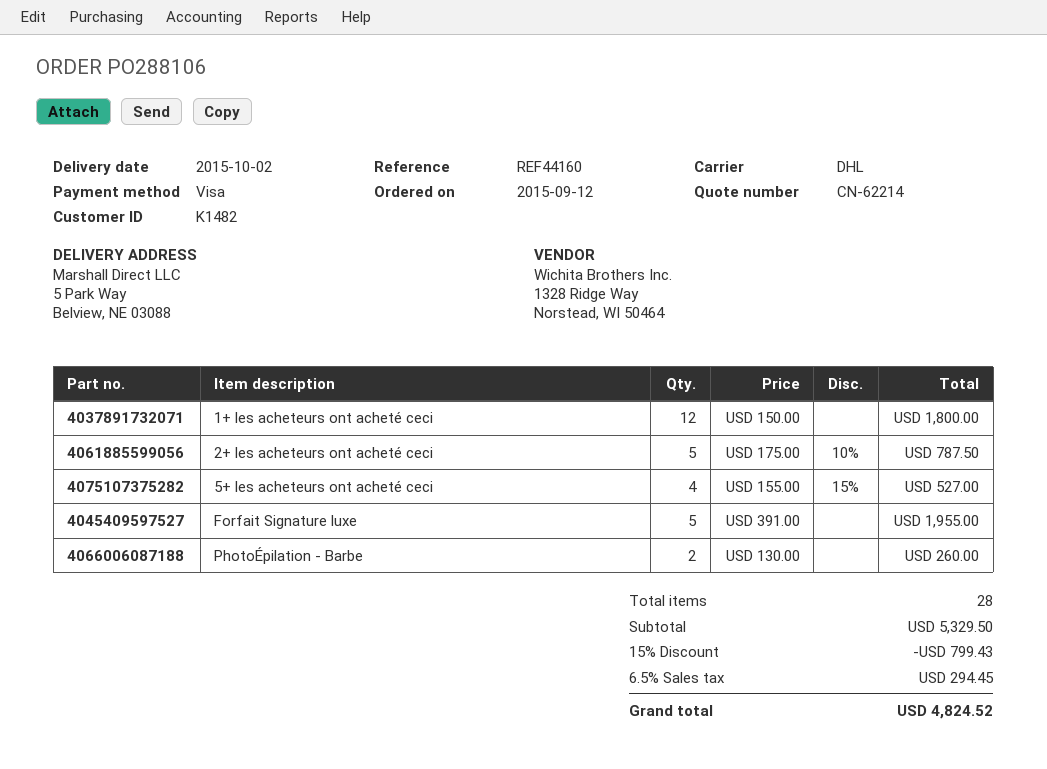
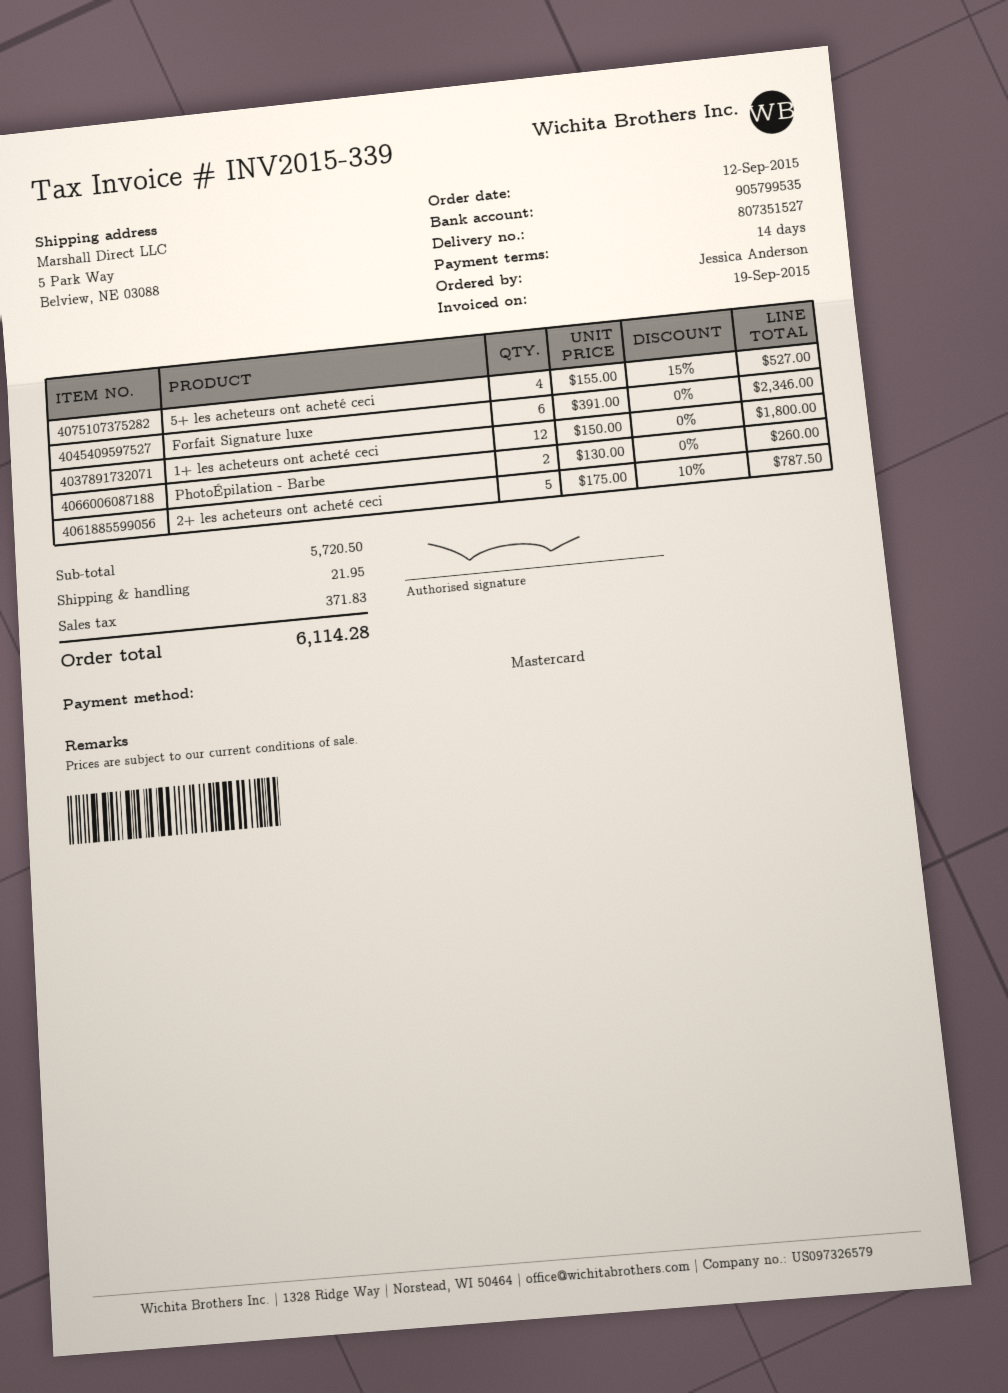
payment method: Visa -> Mastercard
Forfait Signature luxe: 5 x 391.00 = 1955.00 -> 6 x 391.00 = 2346.00
subtotal: 5329.50 -> 5720.50
discount: 15% = 799.43 -> none
shipping: none -> 21.95
tax: 294.45 -> 371.83
total: 4824.52 -> 6114.28

